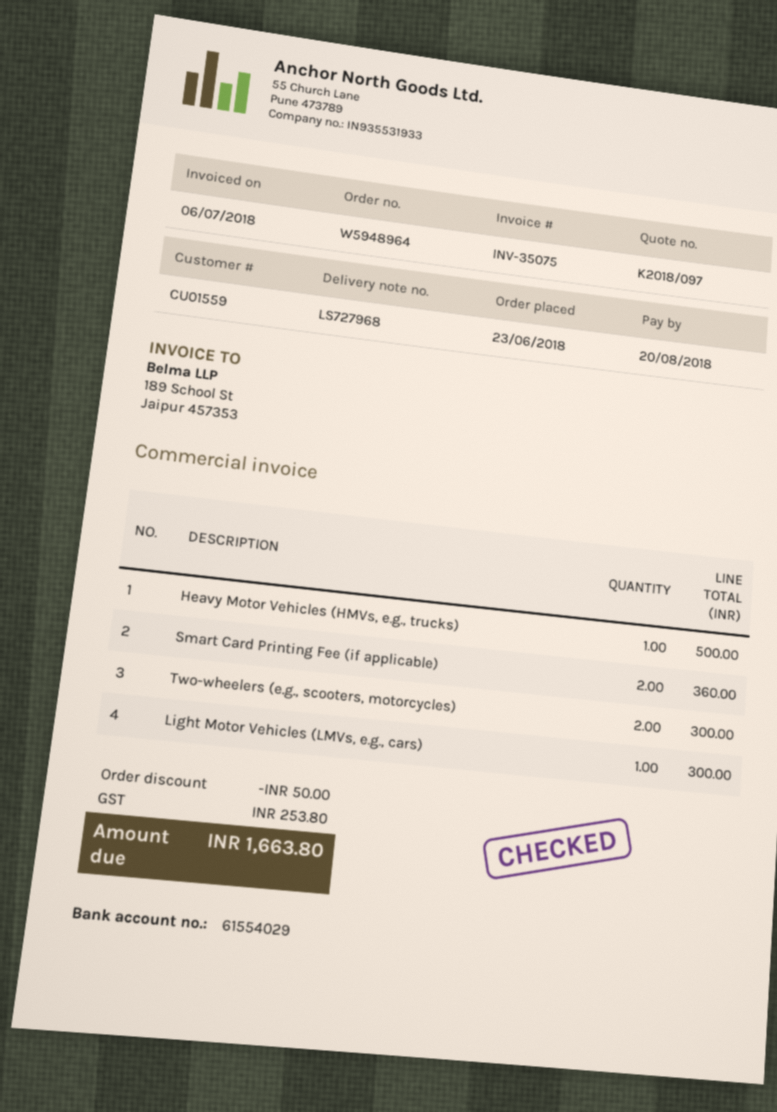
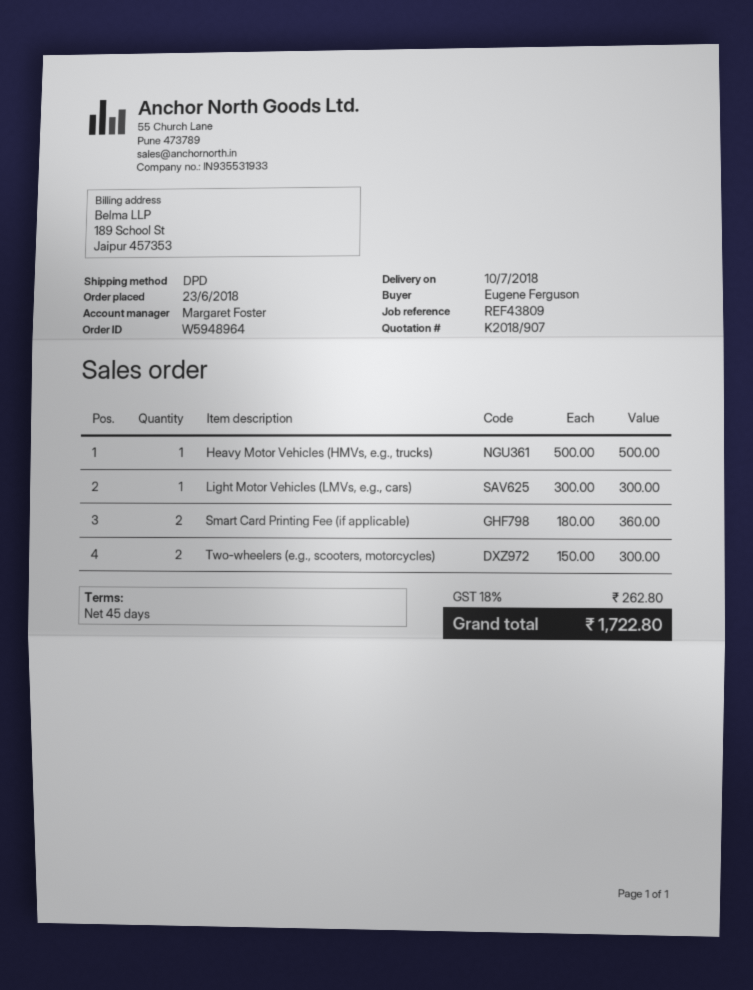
quote number: K2018/097 -> K2018/907
discount: 50.00 -> none
tax: 253.80 -> 262.80
total: 1663.80 -> 1722.80

